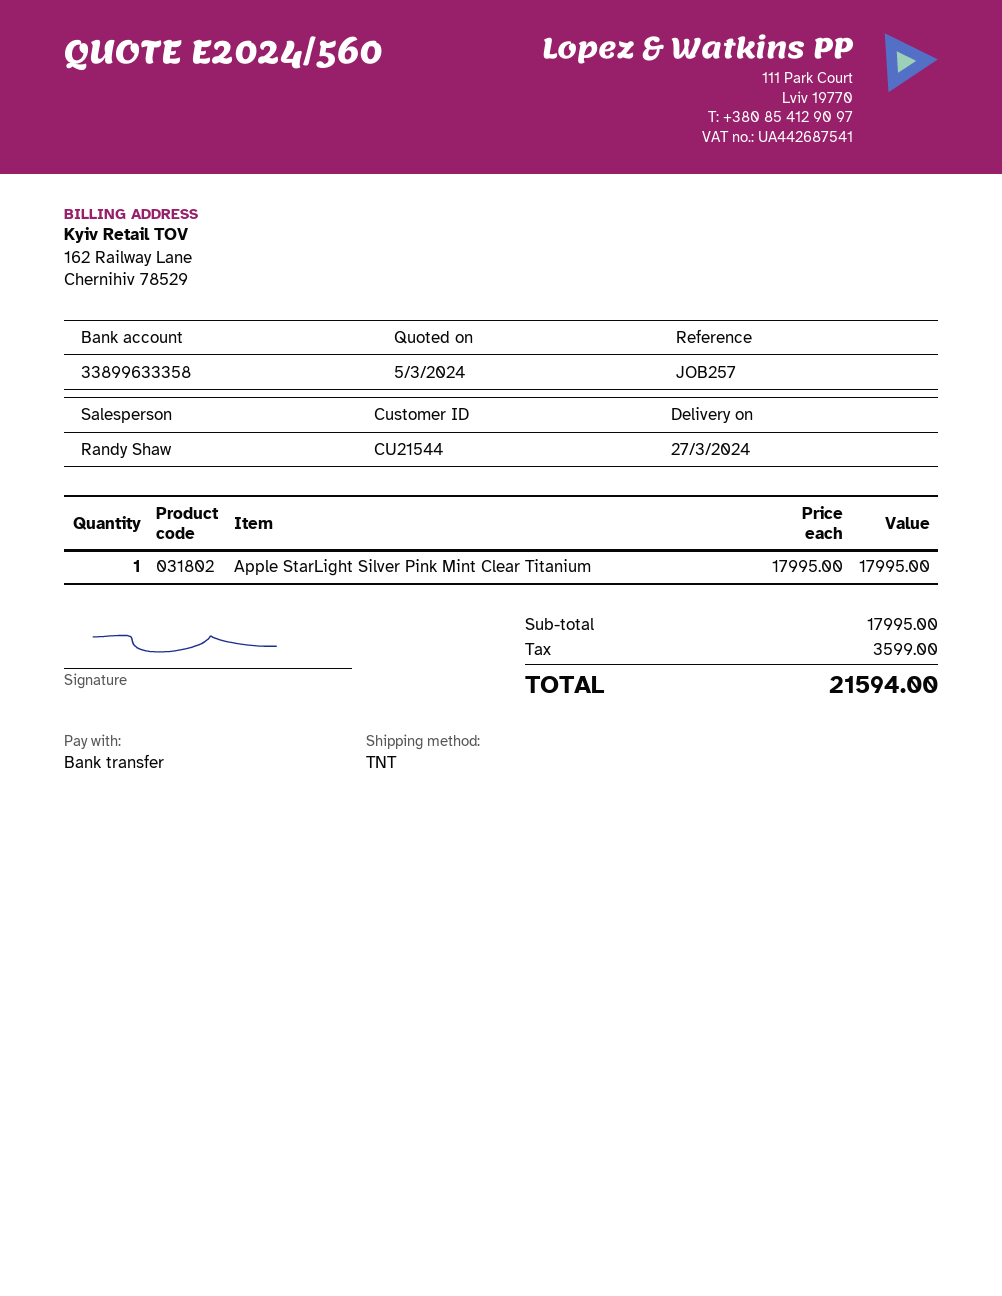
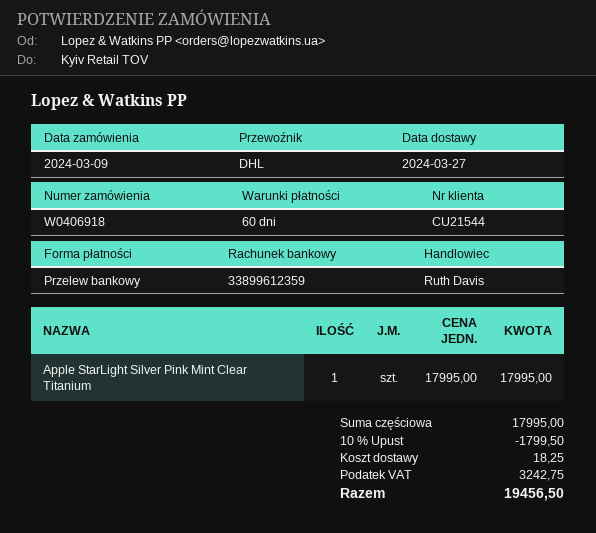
sales rep: Randy Shaw -> Ruth Davis
bank account: 33899633358 -> 33899612359
shipping method: TNT -> DHL
discount: none -> 10% = 1799.50
shipping: none -> 18.25
tax: 3599.00 -> 3242.75
total: 21594.00 -> 19456.50

